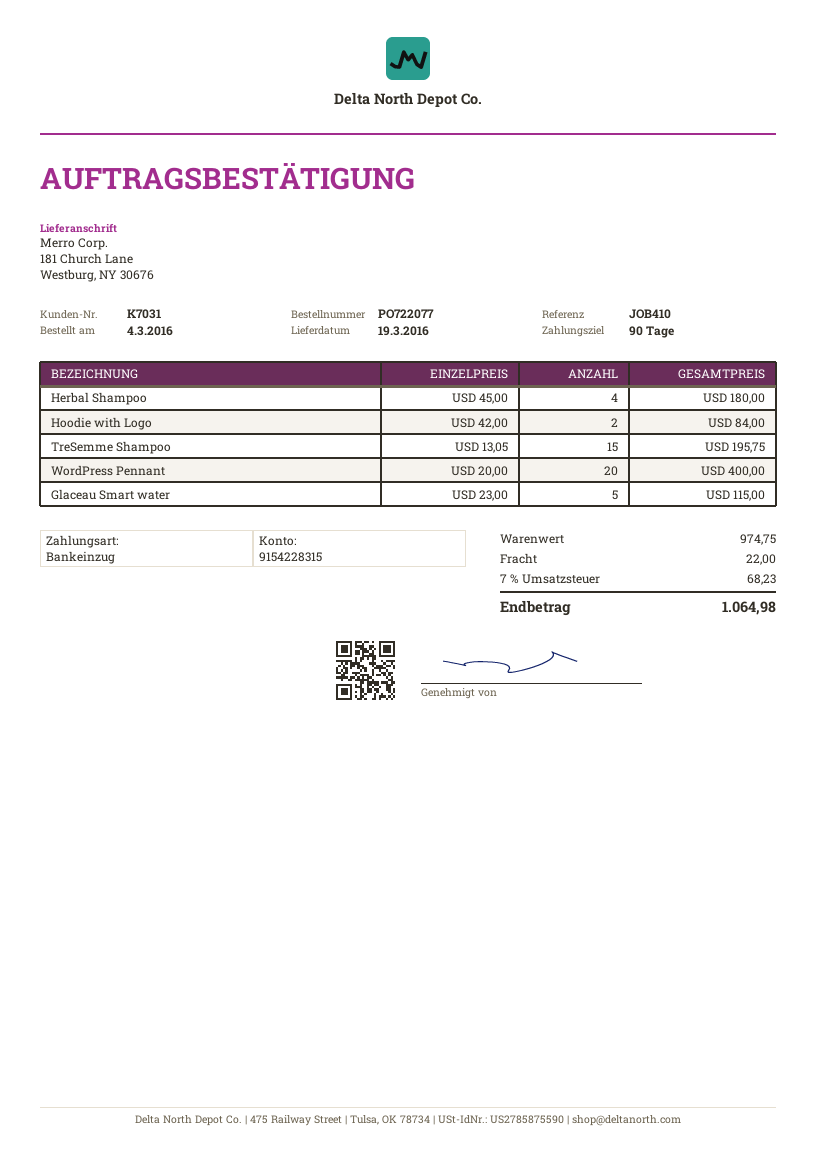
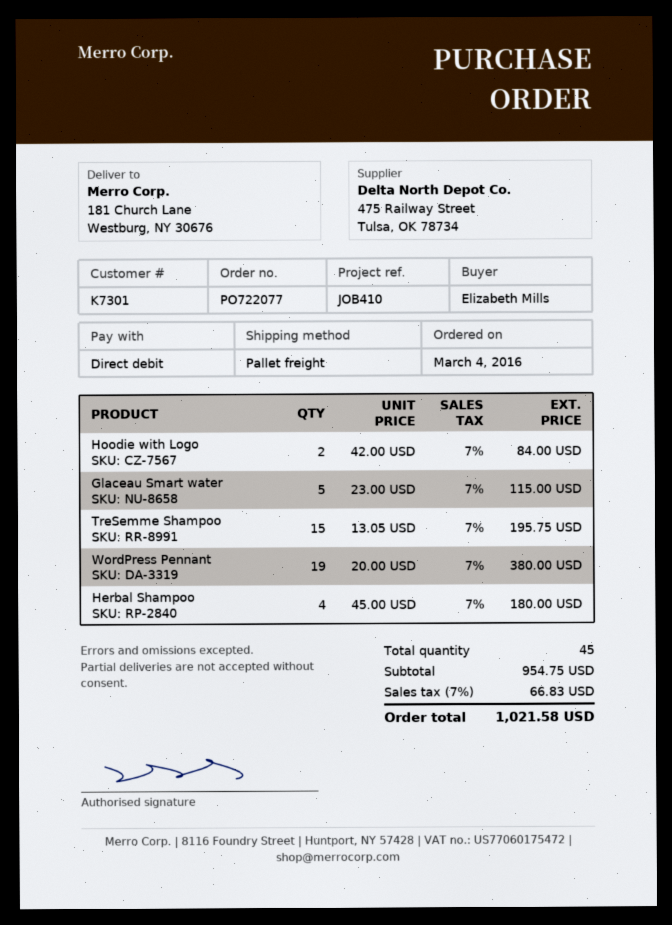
customer number: K7031 -> K7301
WordPress Pennant: 20 x 20.00 = 400.00 -> 19 x 20.00 = 380.00
subtotal: 974.75 -> 954.75
shipping: 22.00 -> none
tax: 7% = 68.23 -> 7% = 66.83
total: 1064.98 -> 1021.58

